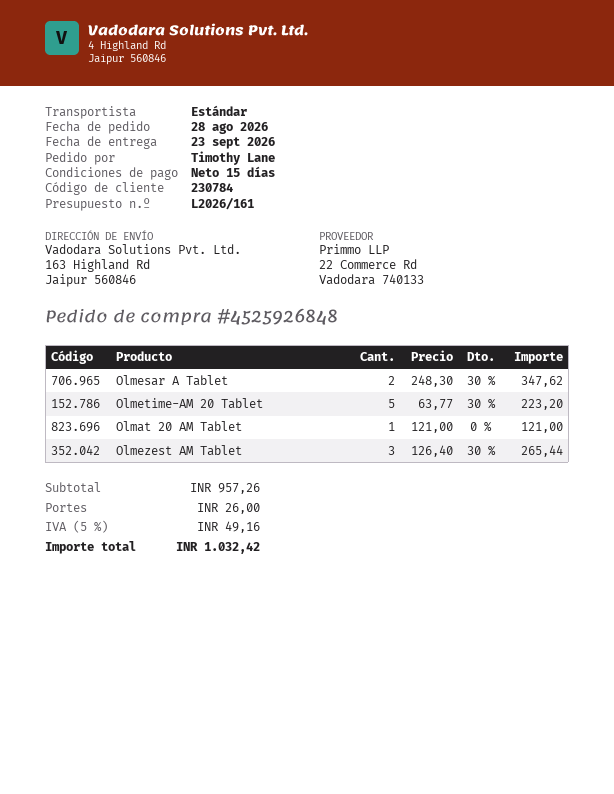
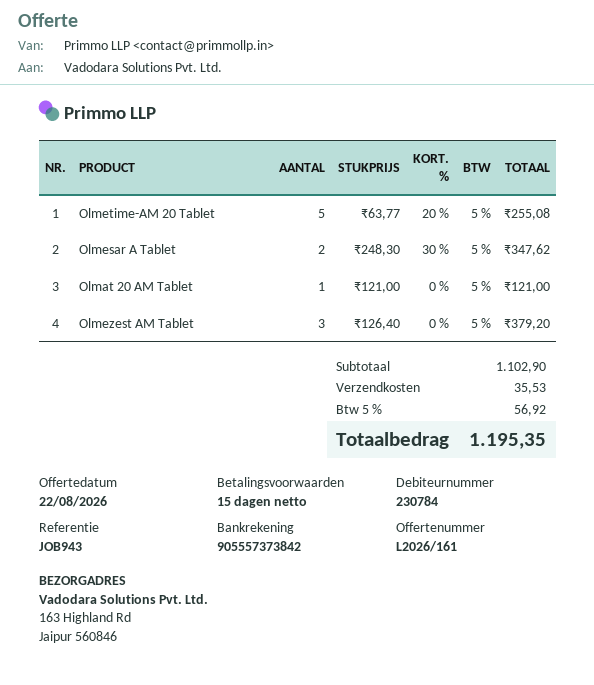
Olmetime-AM 20 Tablet: 5 x 63.77 - 30% = 223.20 -> 5 x 63.77 - 20% = 255.08
Olmezest AM Tablet: 3 x 126.40 - 30% = 265.44 -> 3 x 126.40 = 379.20
subtotal: 957.26 -> 1102.90
shipping: 26.00 -> 35.53
tax: 5% = 49.16 -> 5% = 56.92
total: 1032.42 -> 1195.35

